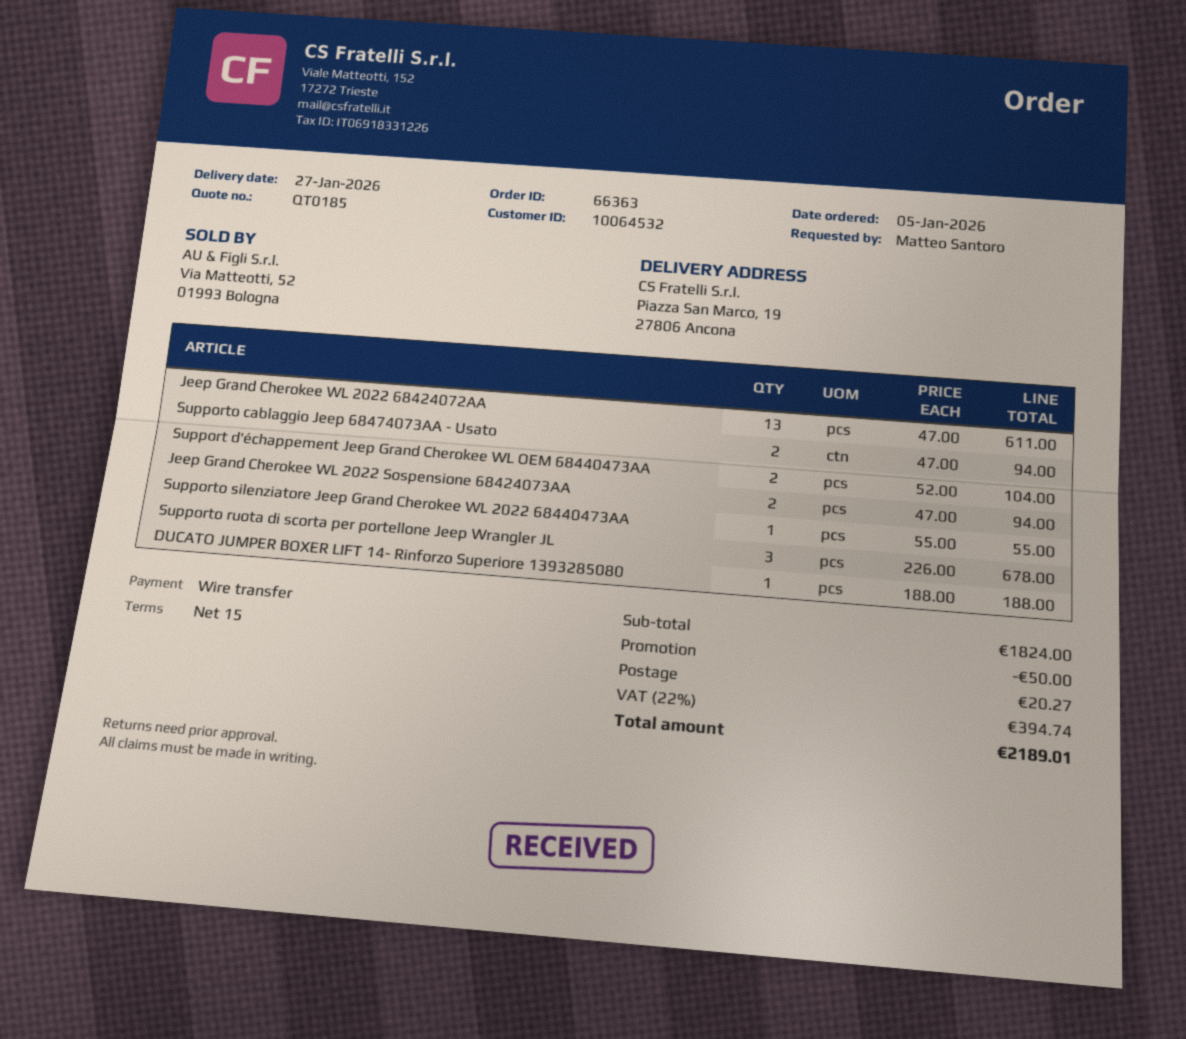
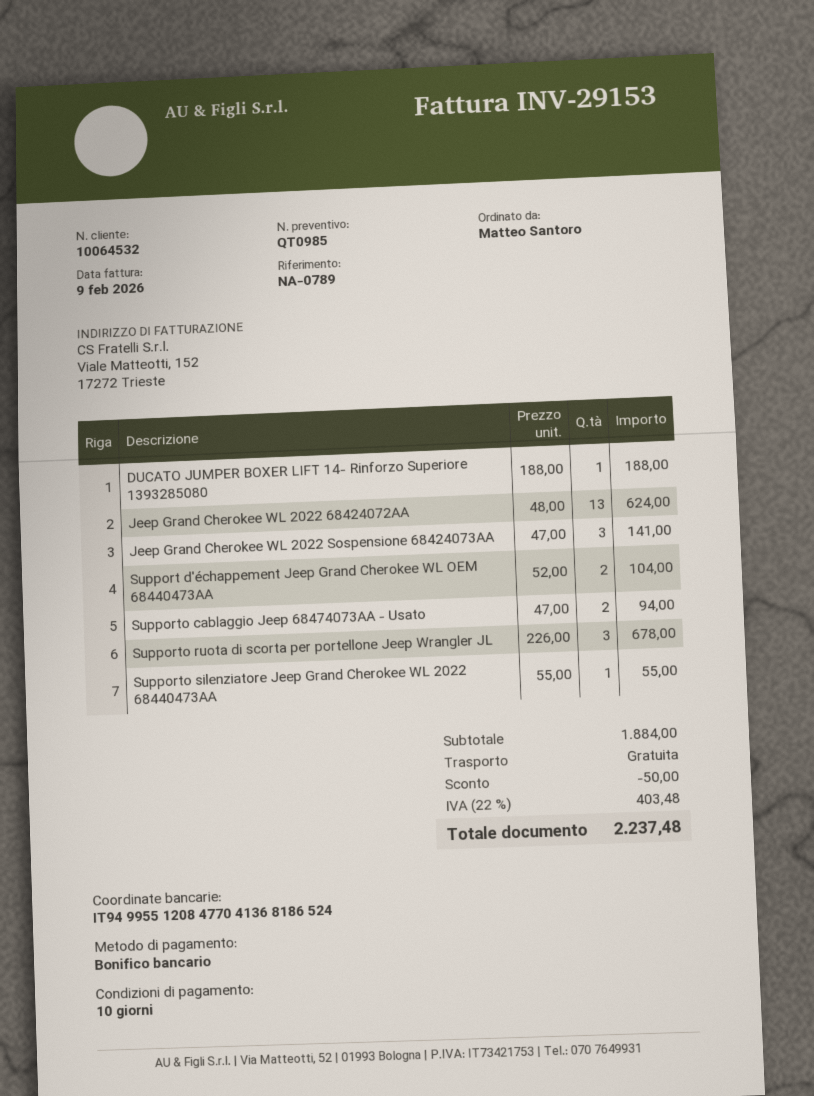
quote number: QT0185 -> QT0985
payment terms: 15 days -> 10 days
Jeep Grand Cherokee WL 2022 68424072AA: 13 x 47.00 = 611.00 -> 13 x 48.00 = 624.00
Jeep Grand Cherokee WL 2022 Sospensione 68424073AA: 2 x 47.00 = 94.00 -> 3 x 47.00 = 141.00
subtotal: 1824.00 -> 1884.00
shipping: 20.27 -> 0.00
tax: 22% = 394.74 -> 22% = 403.48
total: 2189.01 -> 2237.48

